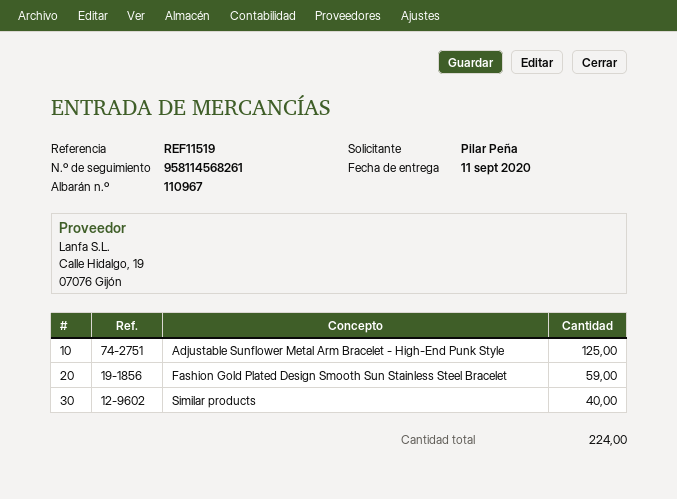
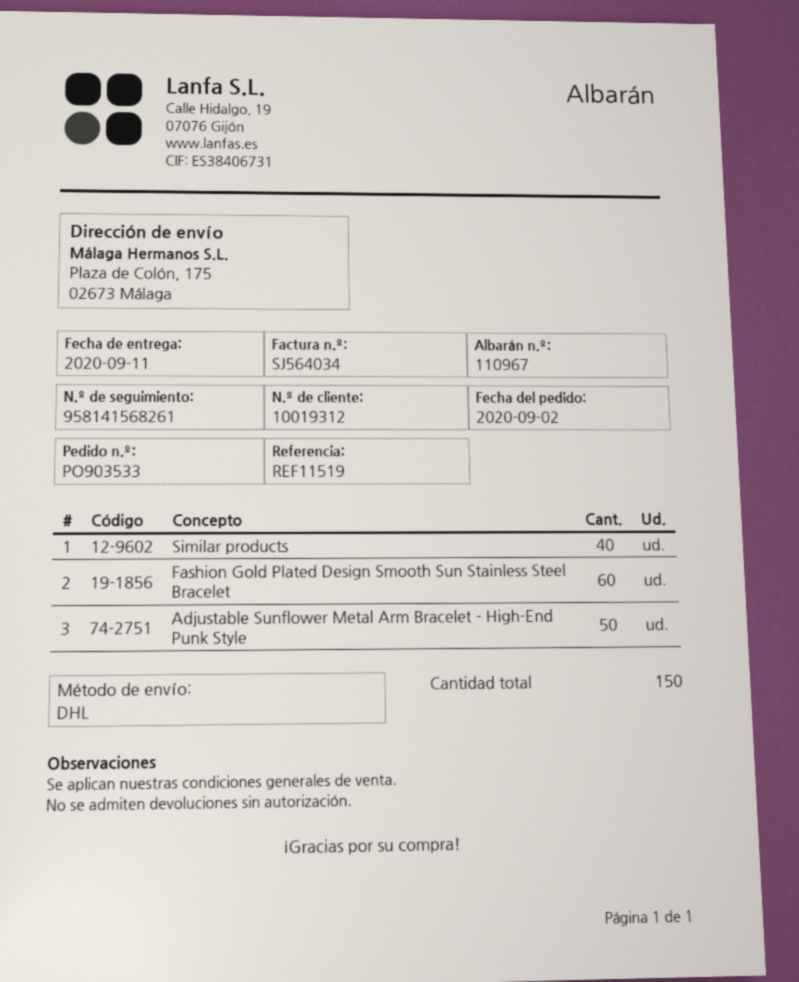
tracking number: 958114568261 -> 958141568261
Adjustable Sunflower Metal Arm Bracelet - High-End Punk Style: 125 -> 50
Fashion Gold Plated Design Smooth Sun Stainless Steel Bracelet: 59 -> 60
total quantity: 224 -> 150

